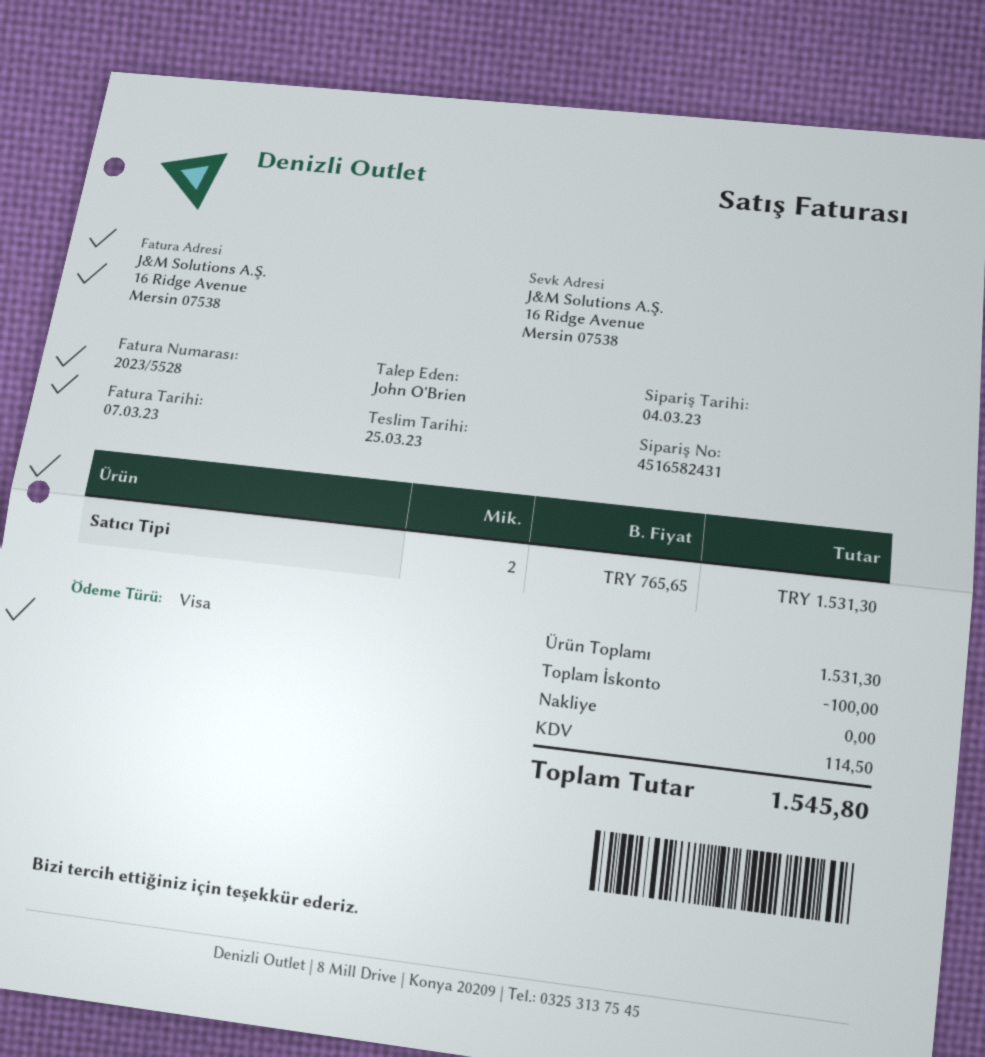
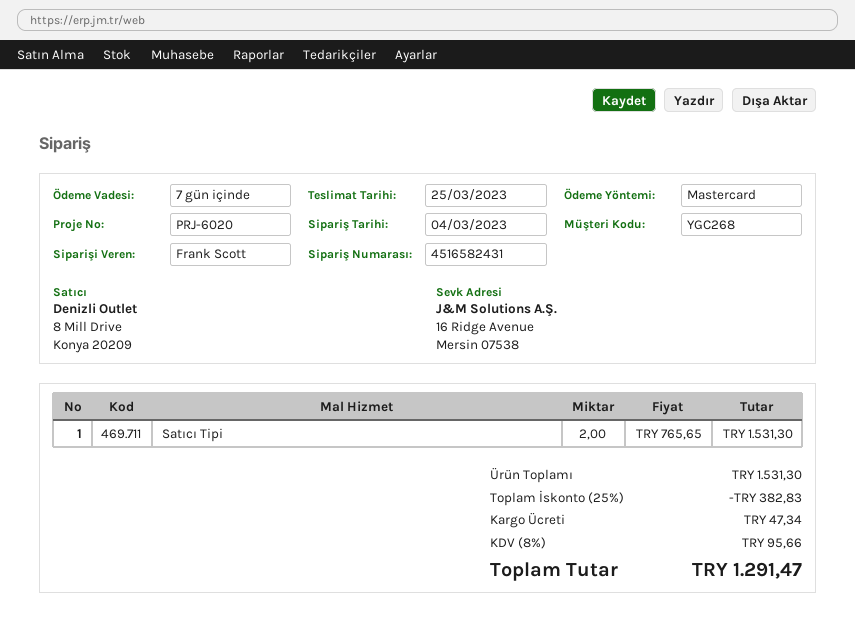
ordered by: John O'Brien -> Frank Scott
payment method: Visa -> Mastercard
discount: 100.00 -> 382.83
shipping: 0.00 -> 47.34
tax: 114.50 -> 95.66
total: 1545.80 -> 1291.47

